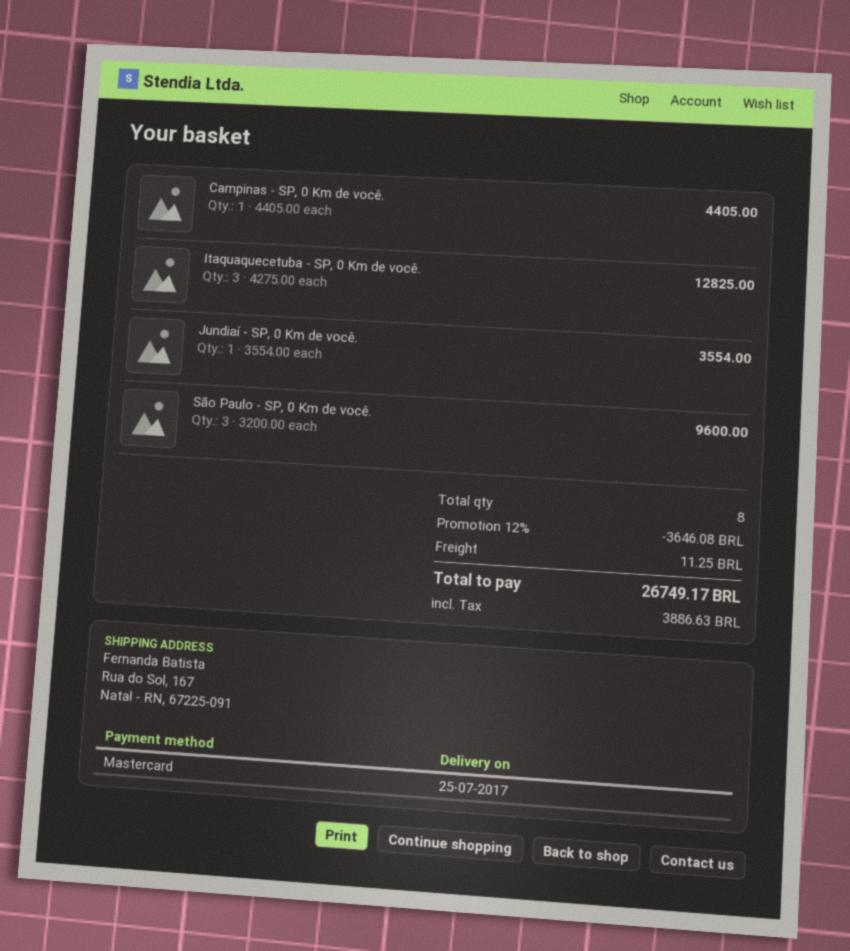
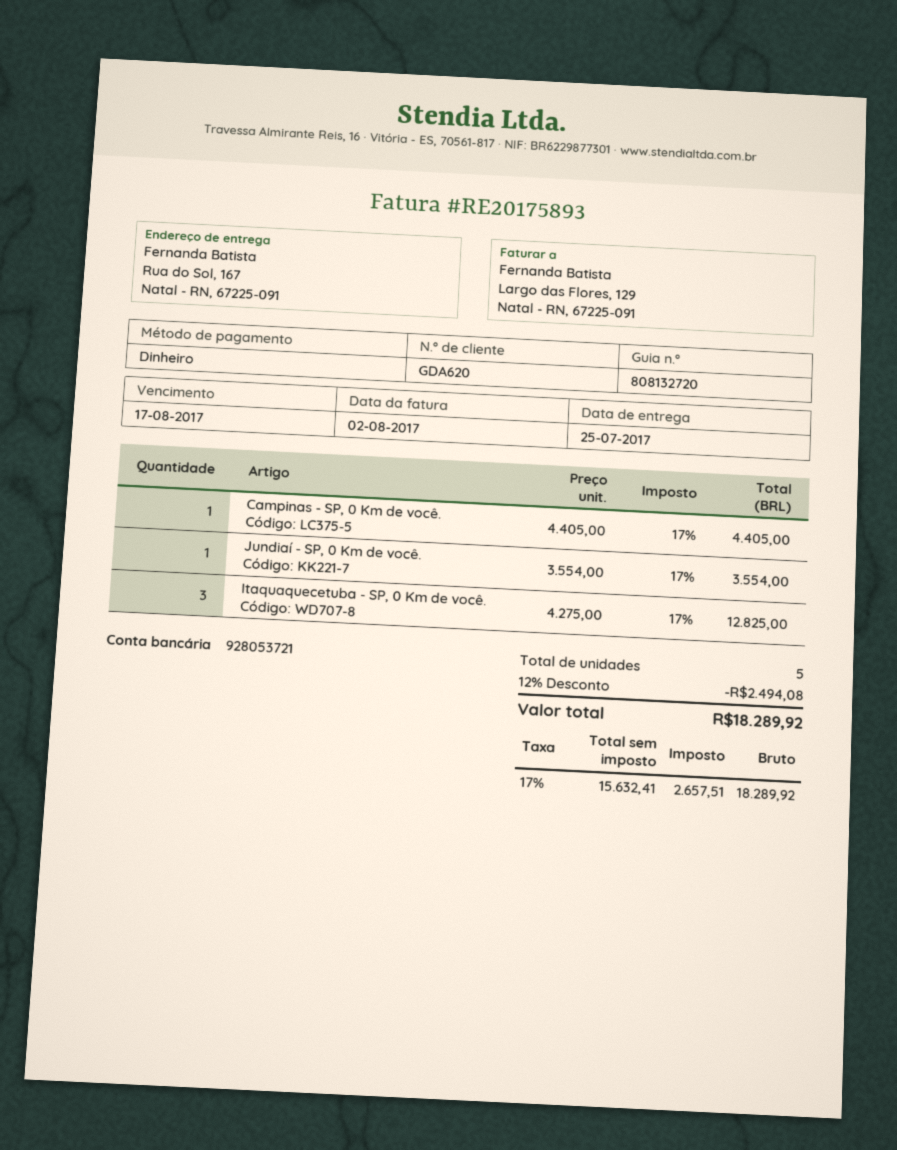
payment method: Mastercard -> cash
São Paulo - SP, 0 Km de você.: 3 x 3200.00 = 9600.00 -> none
total quantity: 8 -> 5
discount: 12% = 3646.08 -> 12% = 2494.08
shipping: 11.25 -> none
tax: 3886.63 -> 2657.51
total: 26749.17 -> 18289.92

